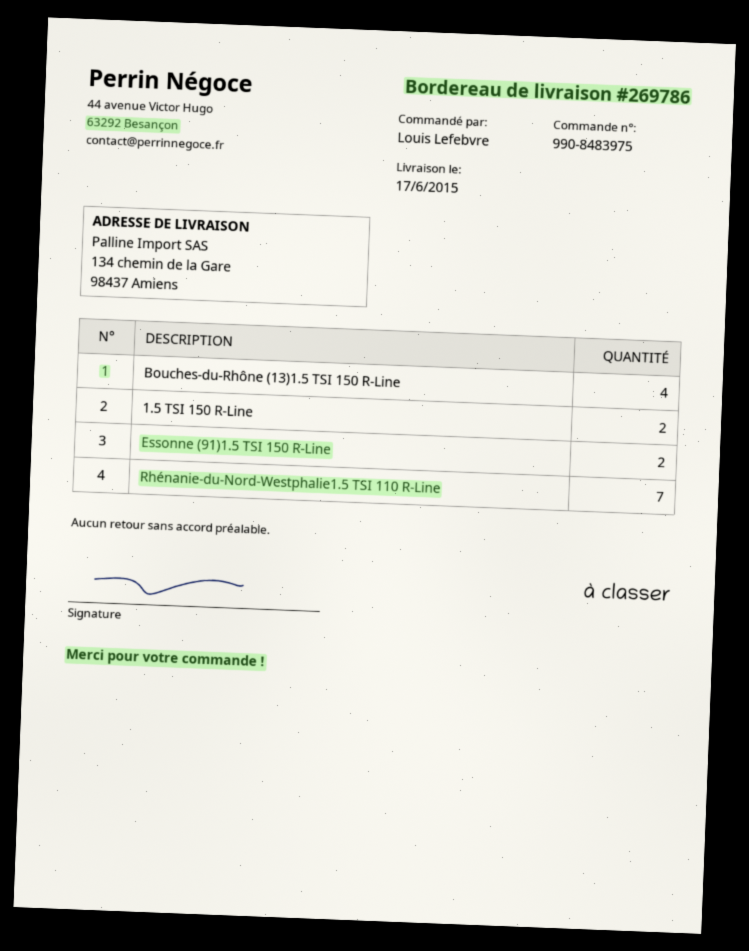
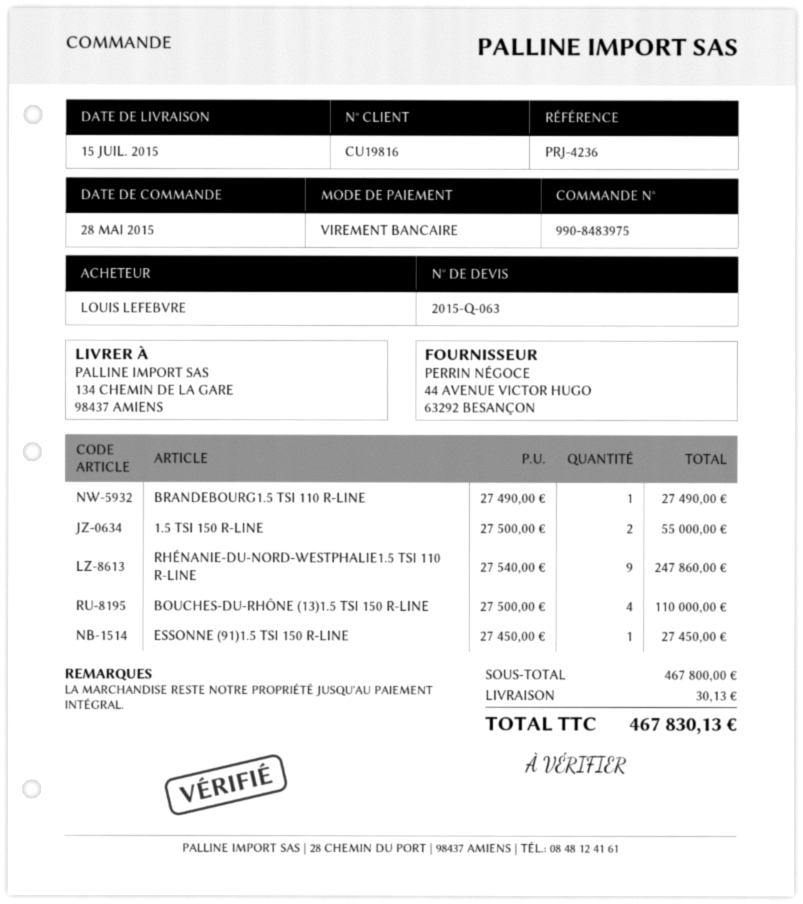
delivery date: 2015-06-17 -> 2015-07-15
Essonne (91)1.5 TSI 150 R-Line: 2 -> 1
Rhénanie-du-Nord-Westphalie1.5 TSI 110 R-Line: 7 -> 9
BRANDEBOURG1.5 TSI 110 R-LINE: none -> 1

